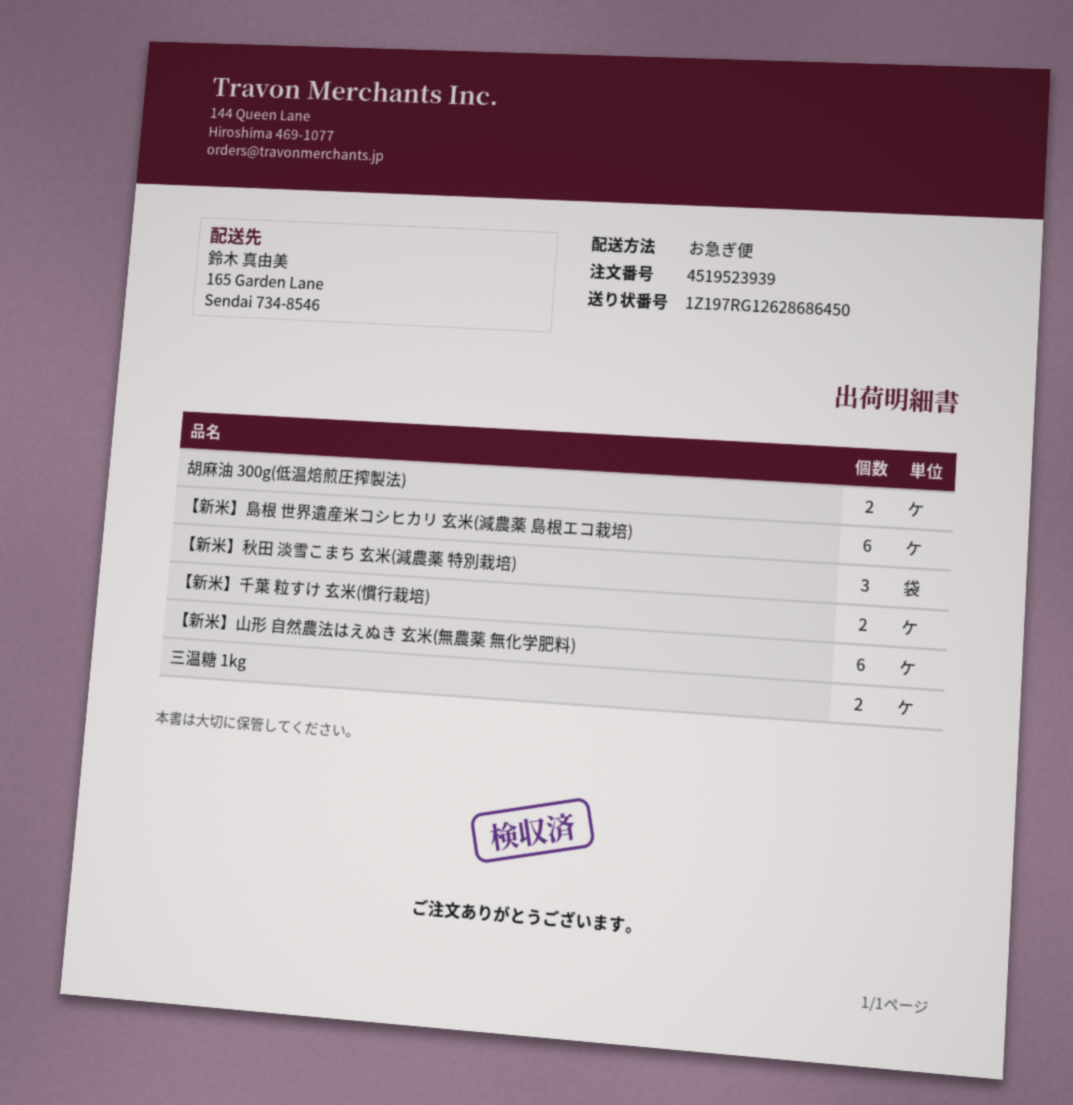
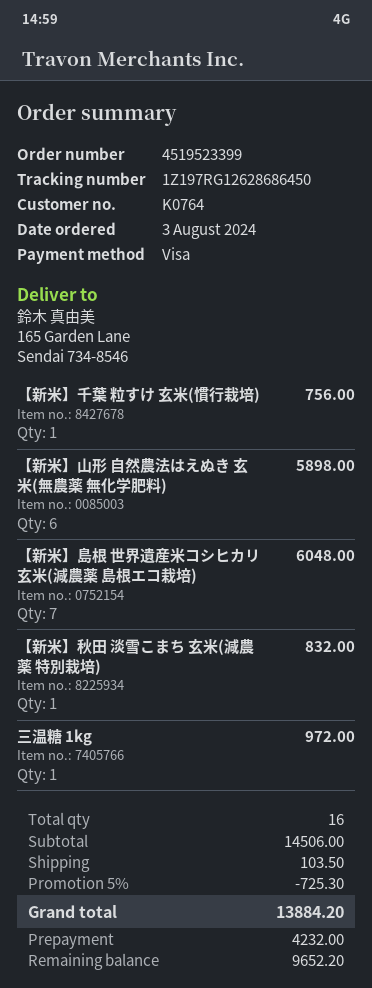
order number: 4519523939 -> 4519523399
胡麻油 300g(低温焙煎圧搾製法): 2 -> none
【新米】島根 世界遺産米コシヒカリ 玄米(減農薬 島根エコ栽培): 6 -> 7
【新米】秋田 淡雪こまち 玄米(減農薬 特別栽培): 3 -> 1
【新米】千葉 粒すけ 玄米(慣行栽培): 2 -> 1
三温糖 1kg: 2 -> 1

